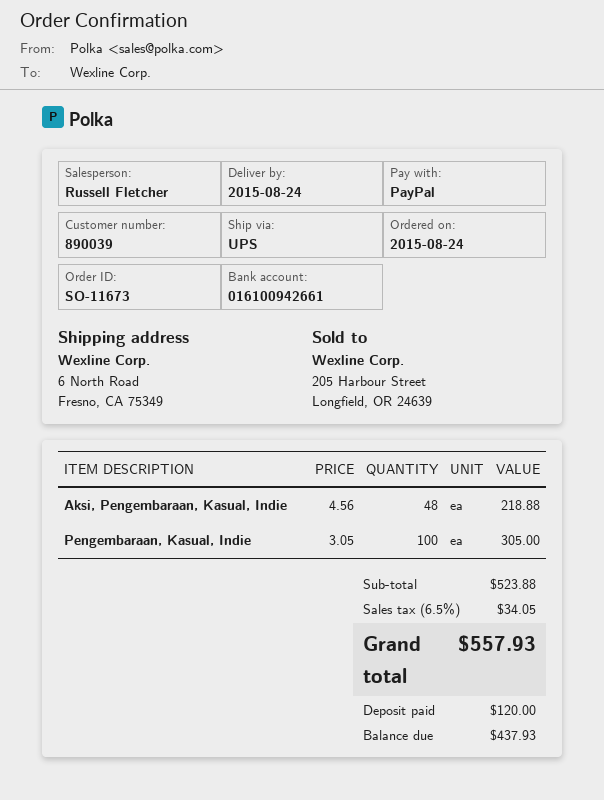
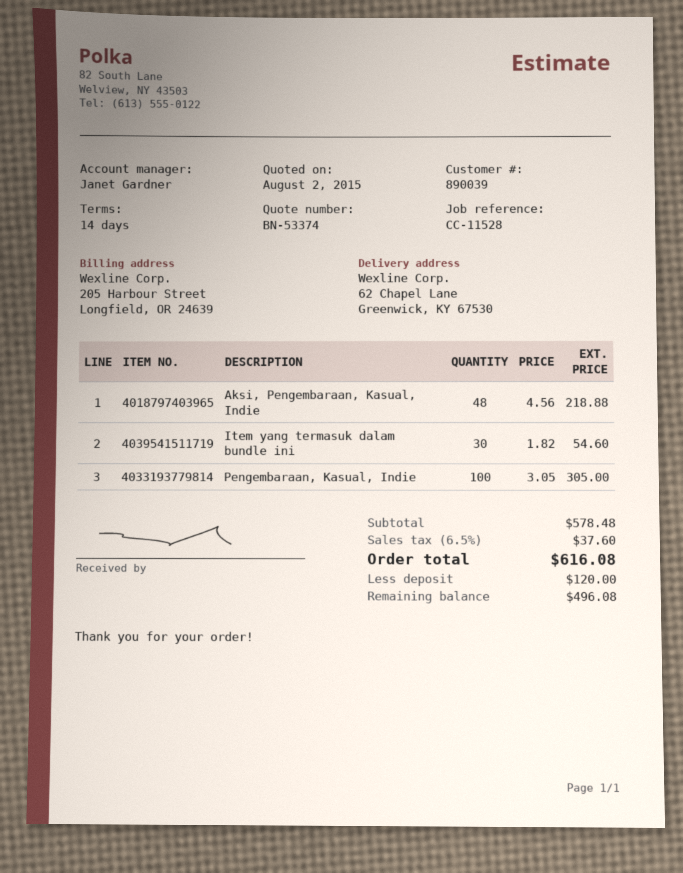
sales rep: Russell Fletcher -> Janet Gardner
ship to: 6 North Road, Fresno, CA 75349 -> 62 Chapel Lane, Greenwick, KY 67530
Item yang termasuk dalam bundle ini: none -> 30 x 1.82 = 54.60
subtotal: 523.88 -> 578.48
tax: 6.5% = 34.05 -> 6.5% = 37.60
total: 557.93 -> 616.08
balance: 437.93 -> 496.08

